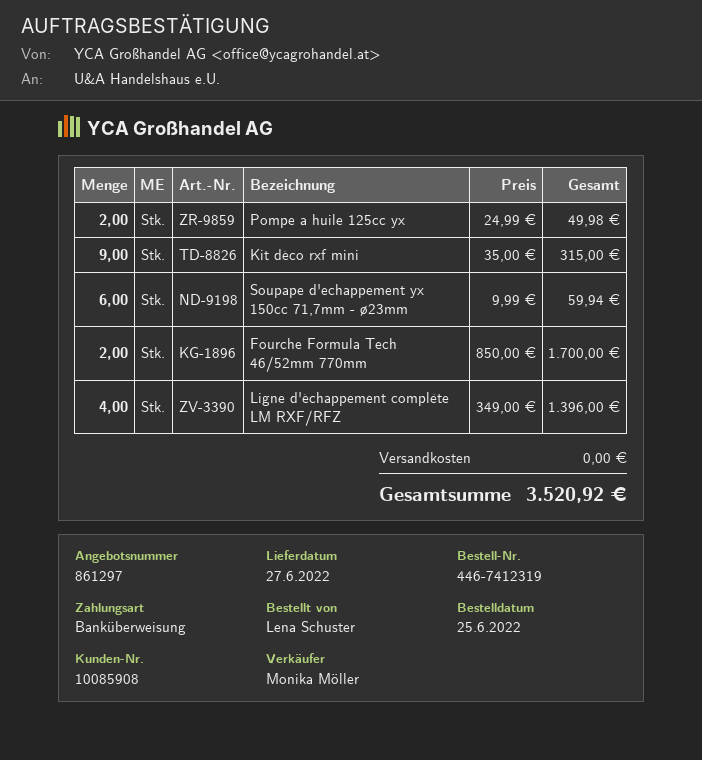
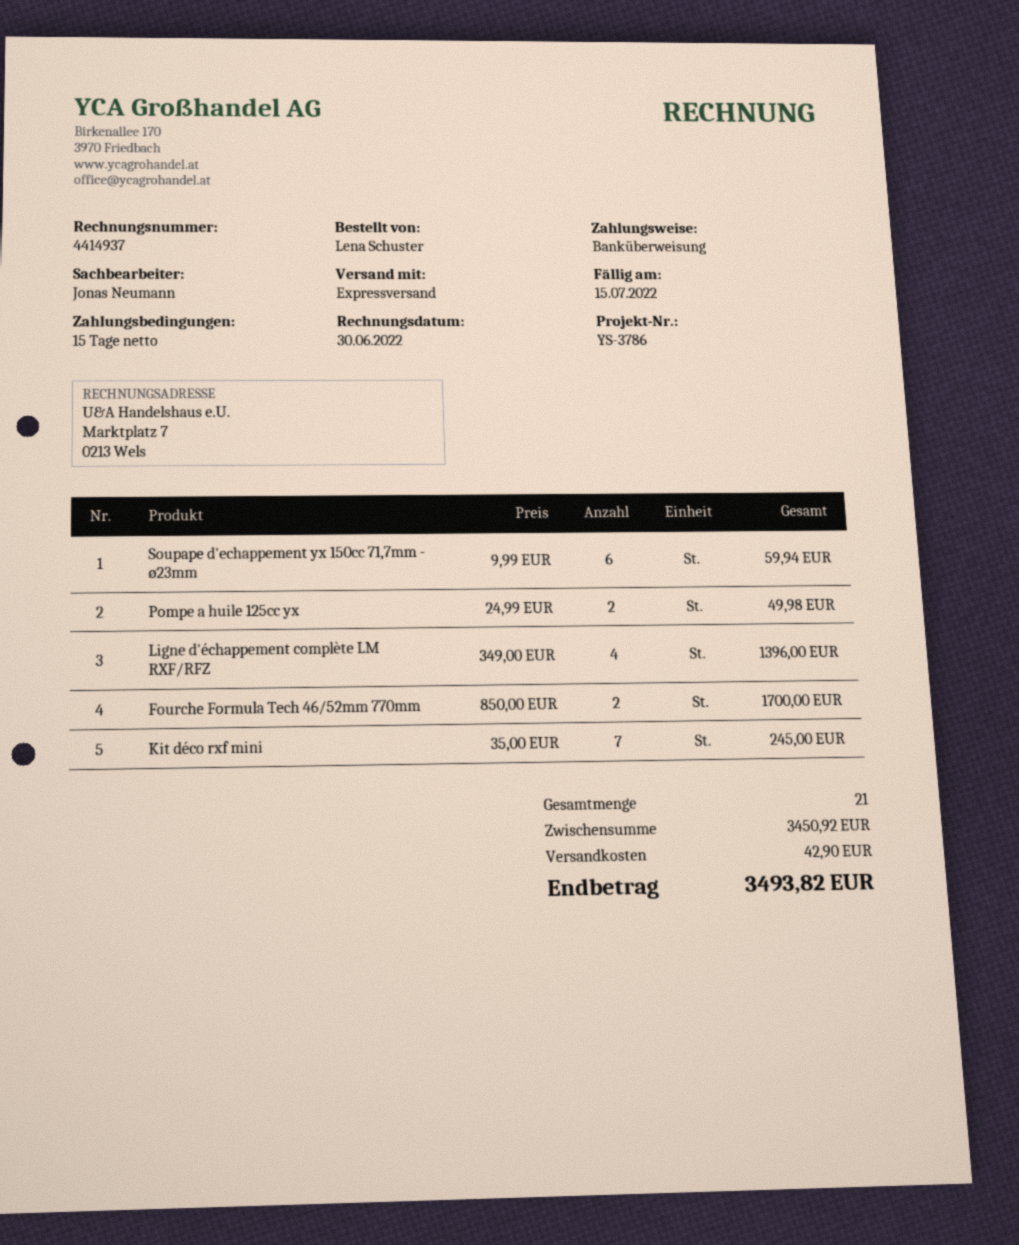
sales rep: Monika Möller -> Jonas Neumann
Kit déco rxf mini: 9 x 35.00 = 315.00 -> 7 x 35.00 = 245.00
shipping: 0.00 -> 42.90
total: 3520.92 -> 3493.82

